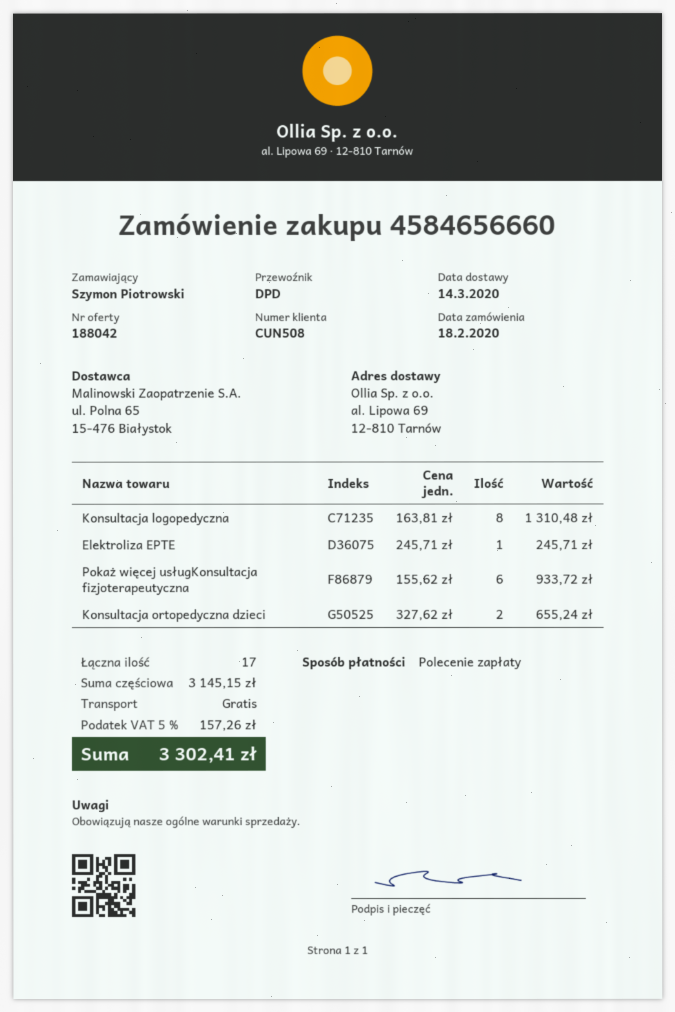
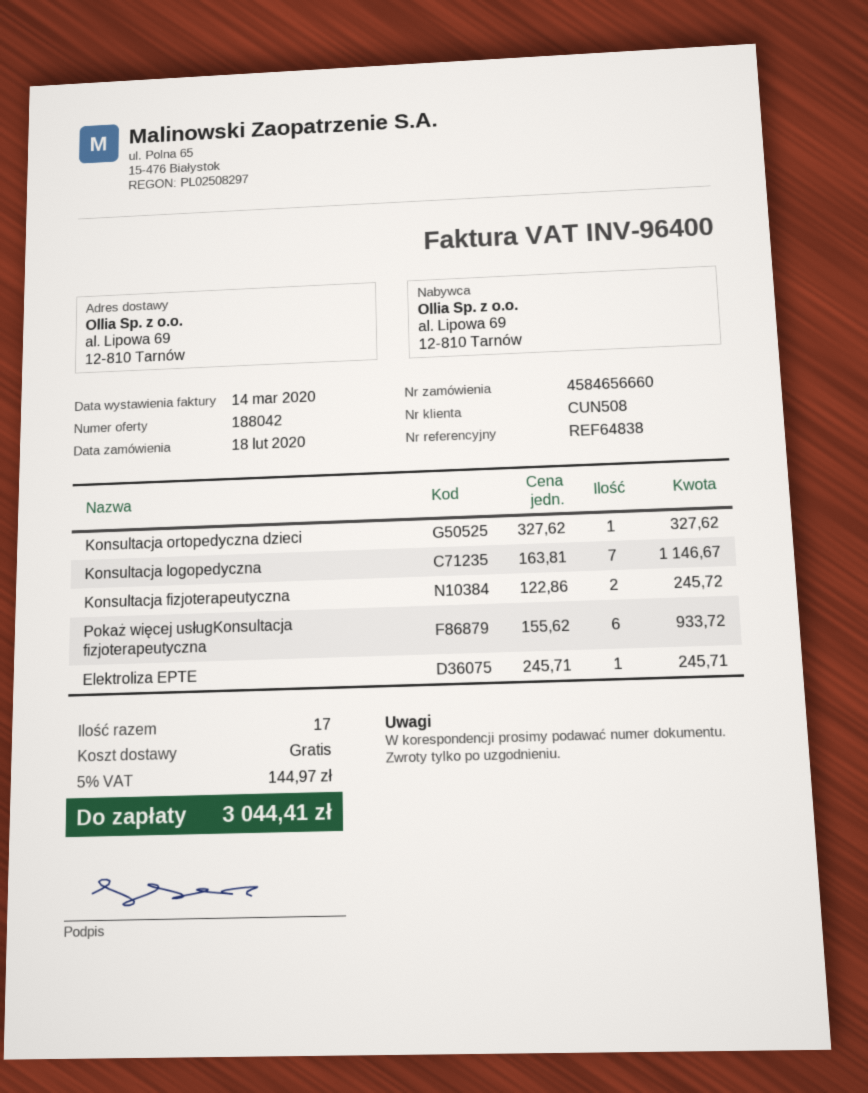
Konsultacja logopedyczna: 8 x 163.81 = 1310.48 -> 7 x 163.81 = 1146.67
Konsultacja ortopedyczna dzieci: 2 x 327.62 = 655.24 -> 1 x 327.62 = 327.62
Konsultacja fizjoterapeutyczna: none -> 2 x 122.86 = 245.72
tax: 5% = 157.26 -> 5% = 144.97
total: 3302.41 -> 3044.41

